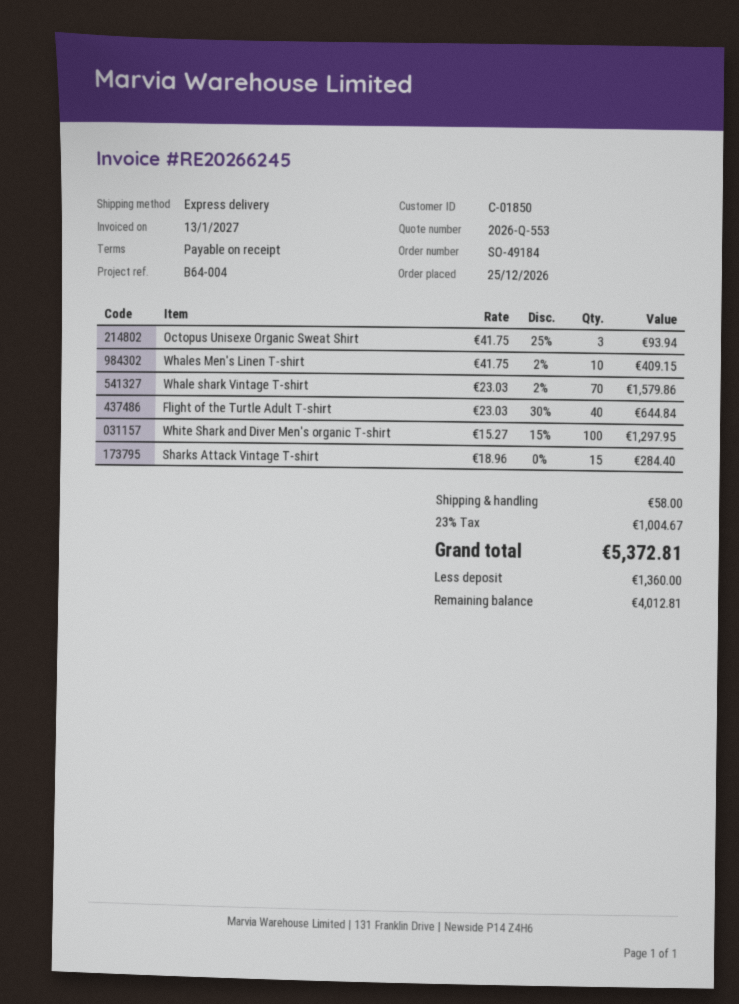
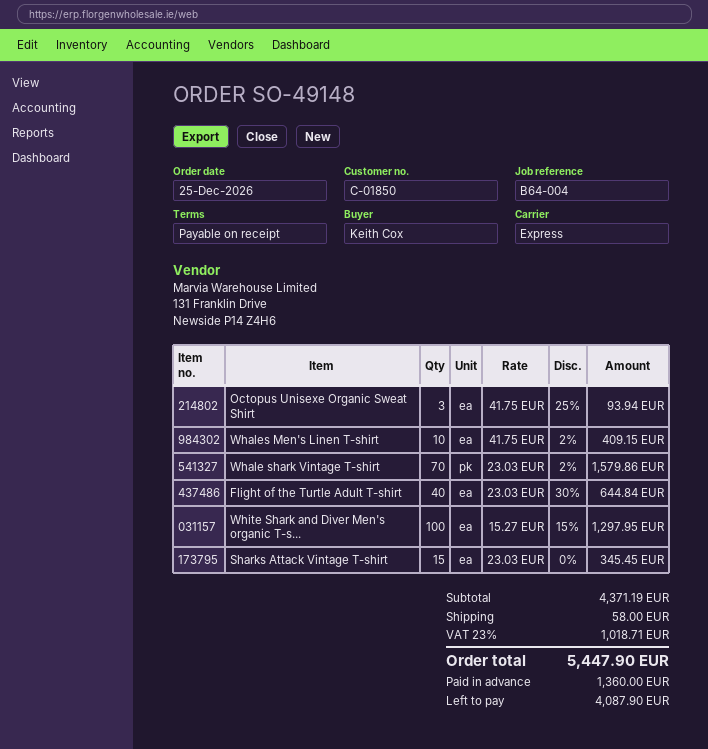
order number: SO-49184 -> SO-49148
Sharks Attack Vintage T-shirt: 15 x 18.96 = 284.40 -> 15 x 23.03 = 345.45
tax: 23% = 1004.67 -> 23% = 1018.71
total: 5372.81 -> 5447.90
balance: 4012.81 -> 4087.90

